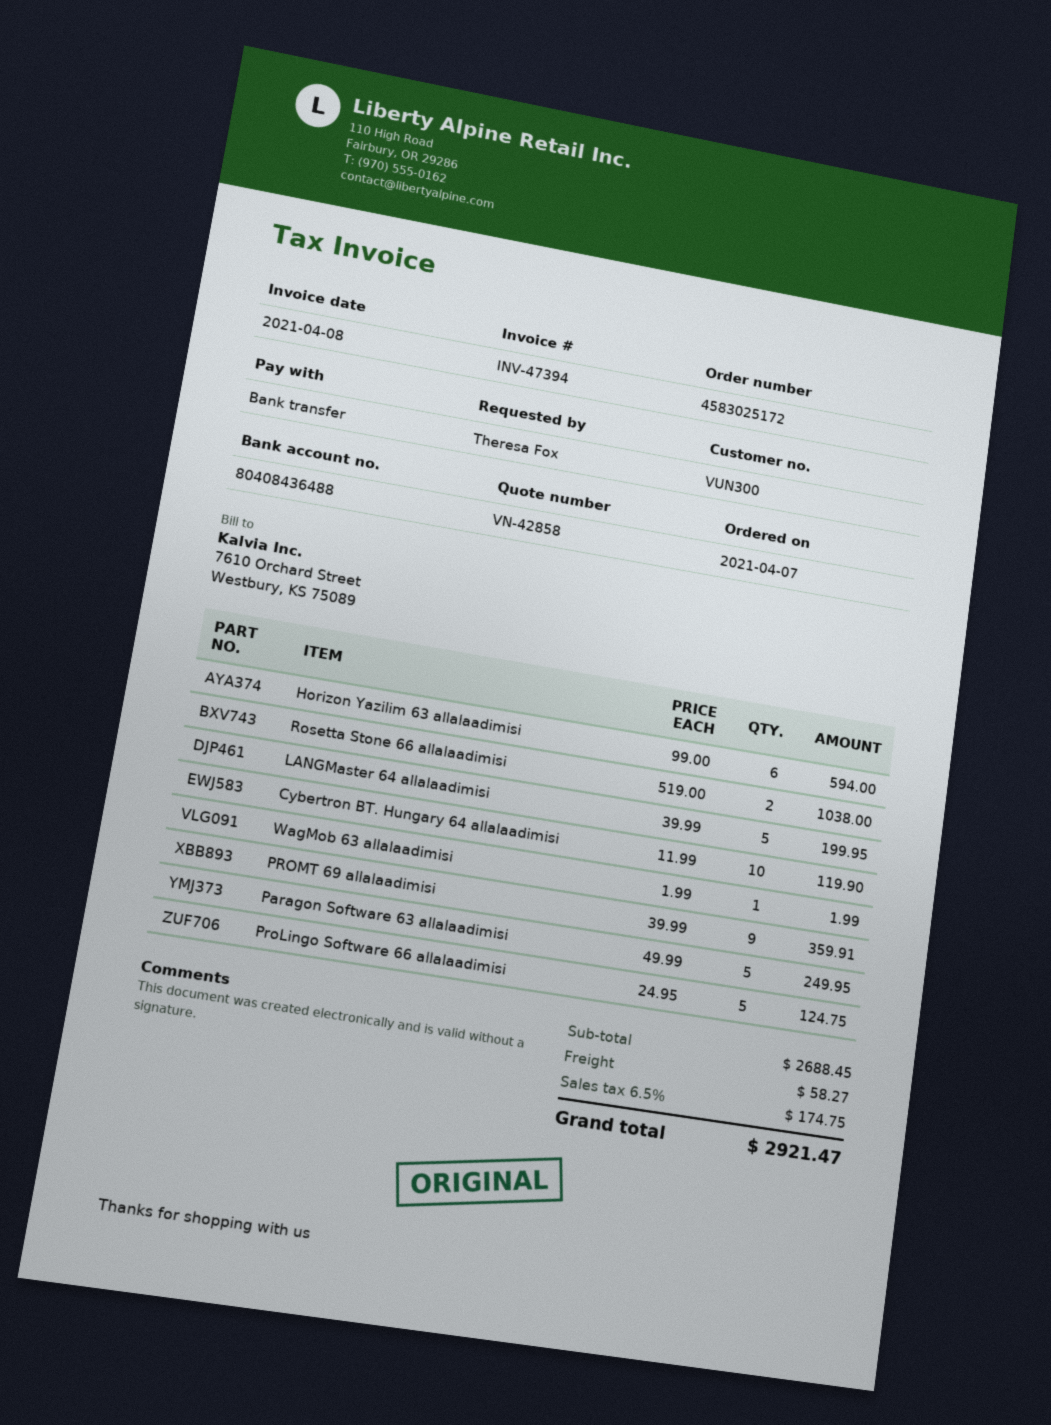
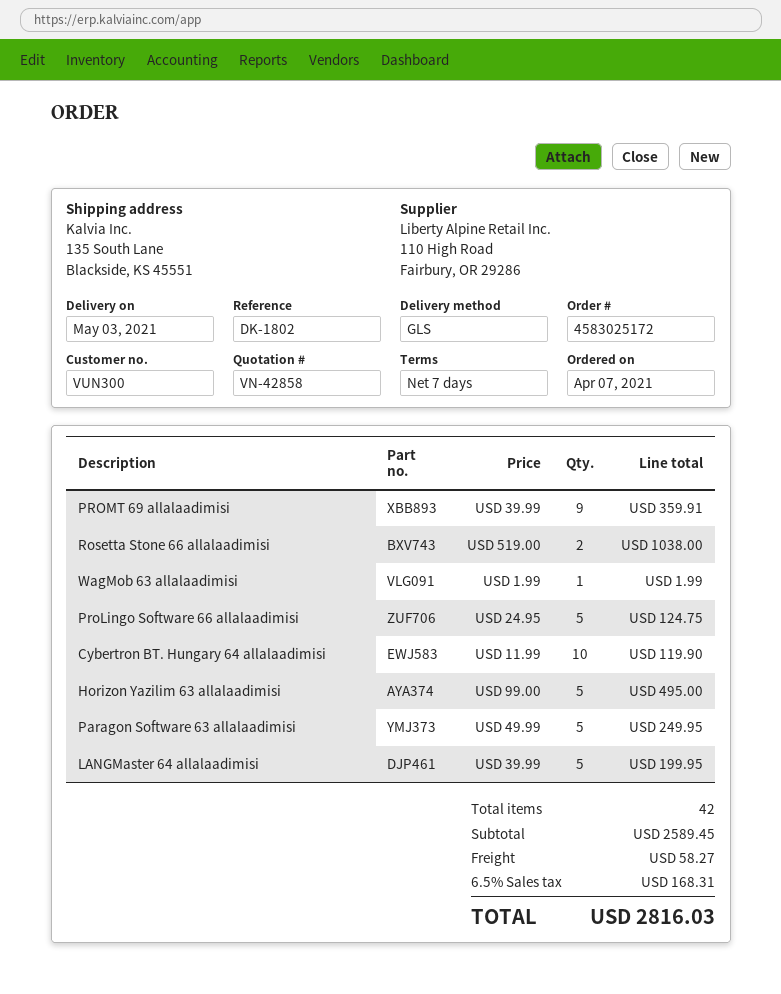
Horizon Yazilim 63 allalaadimisi: 6 x 99.00 = 594.00 -> 5 x 99.00 = 495.00
subtotal: 2688.45 -> 2589.45
tax: 6.5% = 174.75 -> 6.5% = 168.31
total: 2921.47 -> 2816.03

